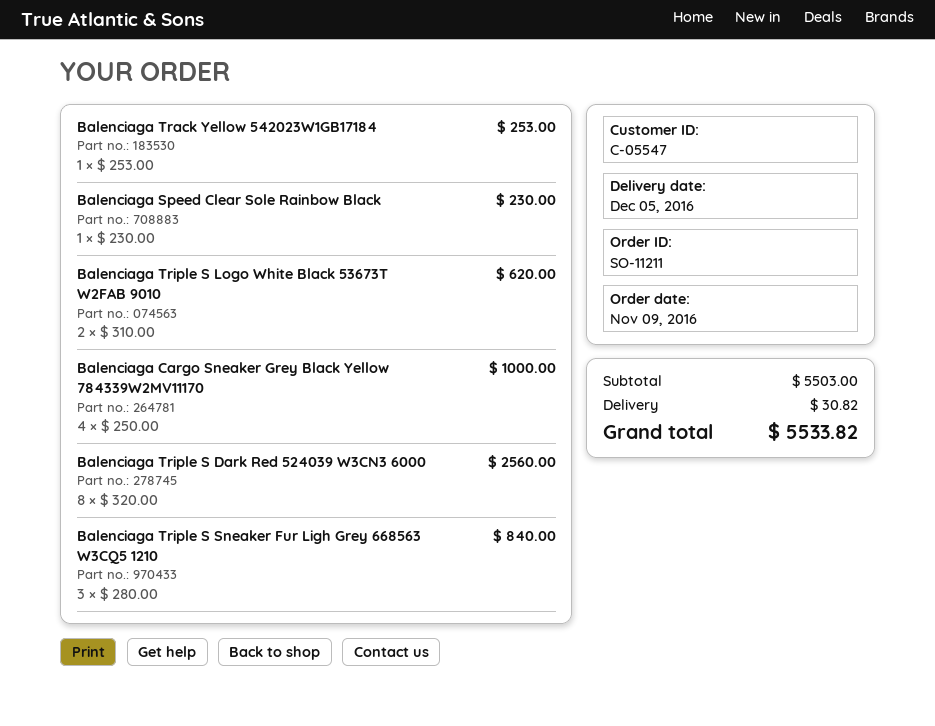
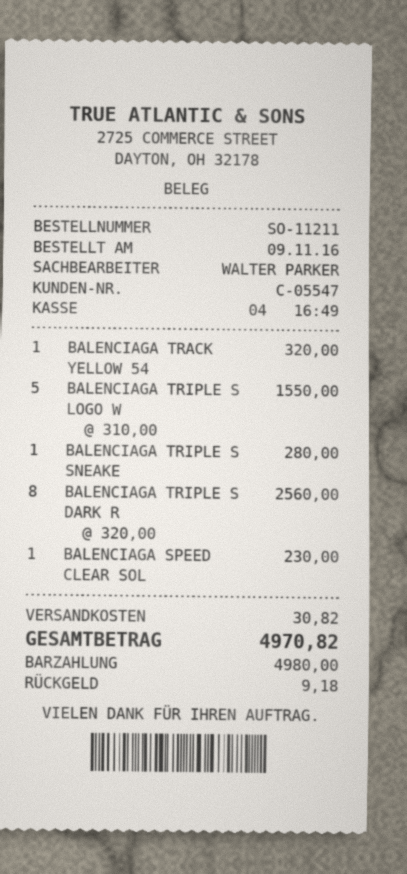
Balenciaga Track Yellow 542023W1GB17184: 1 x 253.00 = 253.00 -> 1 x 320.00 = 320.00
Balenciaga Triple S Logo White Black 53673T W2FAB 9010: 2 x 310.00 = 620.00 -> 5 x 310.00 = 1550.00
Balenciaga Cargo Sneaker Grey Black Yellow 784339W2MV11170: 4 x 250.00 = 1000.00 -> none
Balenciaga Triple S Sneaker Fur Ligh Grey 668563 W3CQ5 1210: 3 x 280.00 = 840.00 -> 1 x 280.00 = 280.00
total: 5533.82 -> 4970.82

